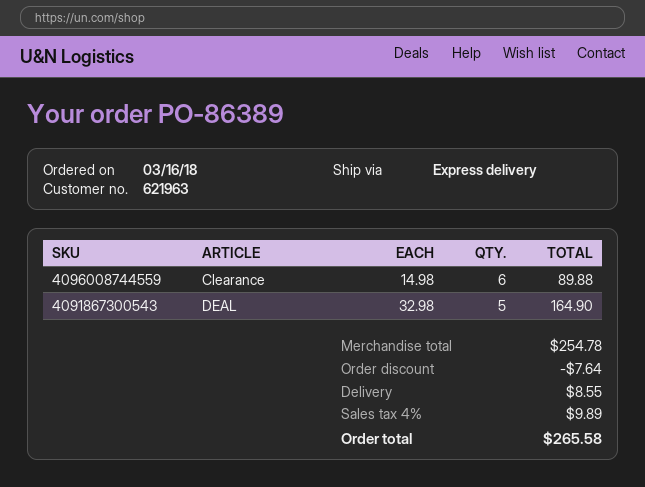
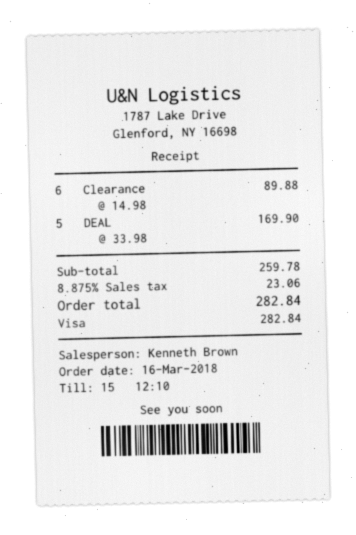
DEAL: 5 x 32.98 = 164.90 -> 5 x 33.98 = 169.90
subtotal: 254.78 -> 259.78
discount: 7.64 -> none
shipping: 8.55 -> none
tax: 4% = 9.89 -> 8.875% = 23.06
total: 265.58 -> 282.84

